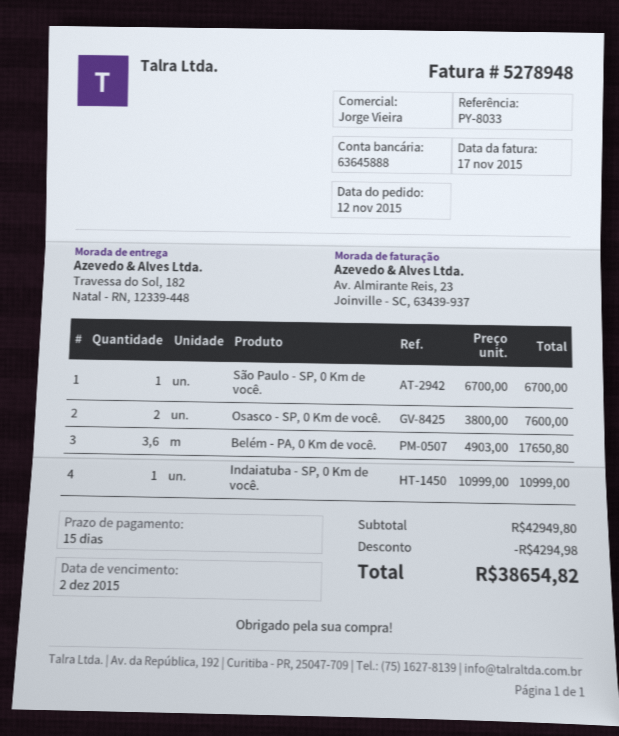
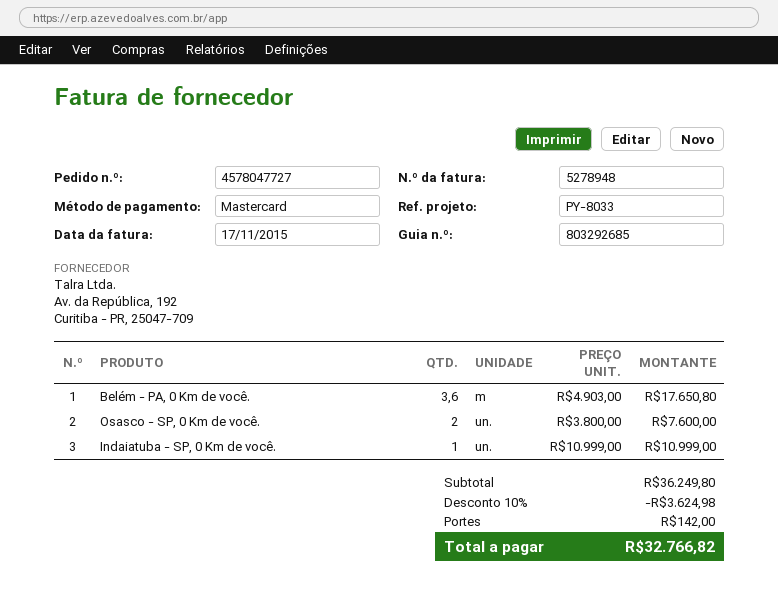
São Paulo - SP, 0 Km de você.: 1 x 6700.00 = 6700.00 -> none
subtotal: 42949.80 -> 36249.80
discount: 4294.98 -> 3624.98
shipping: none -> 142.00
total: 38654.82 -> 32766.82

